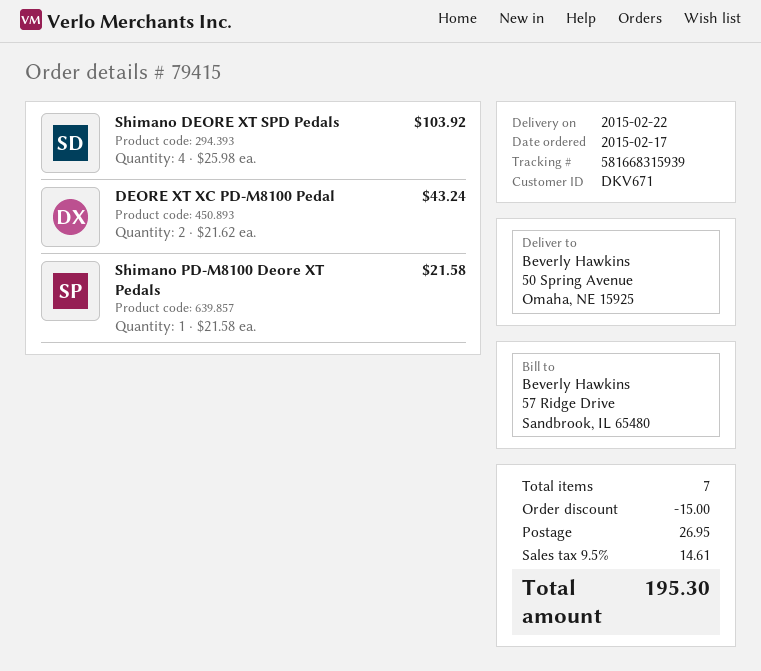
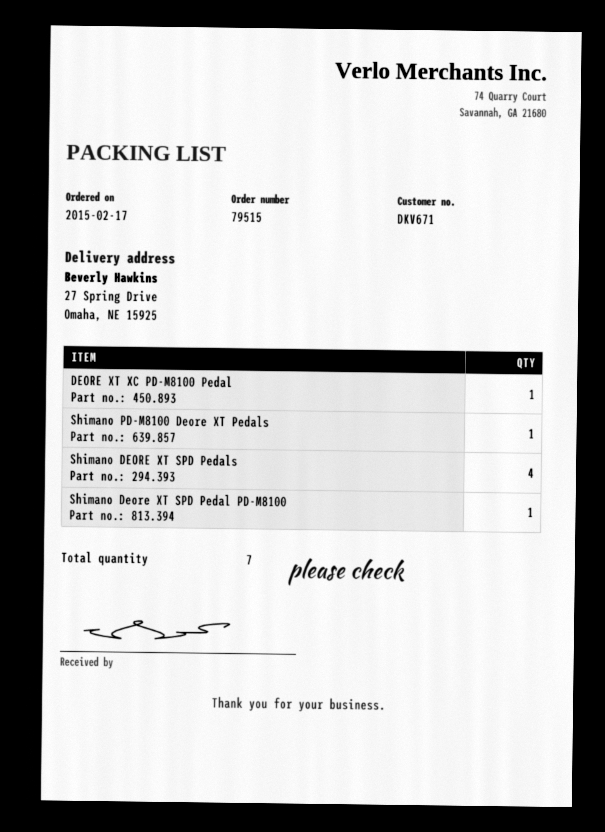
order number: 79415 -> 79515
ship to: 50 Spring Avenue, Omaha, NE 15925 -> 27 Spring Drive, Omaha, NE 15925
DEORE XT XC PD-M8100 Pedal: 2 -> 1
Shimano Deore XT SPD Pedal PD-M8100: none -> 1

